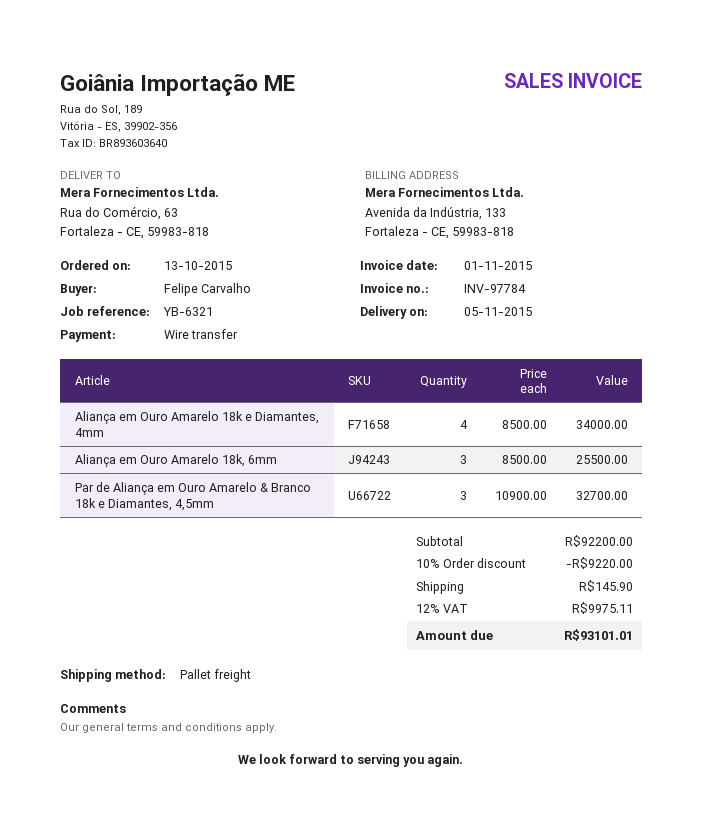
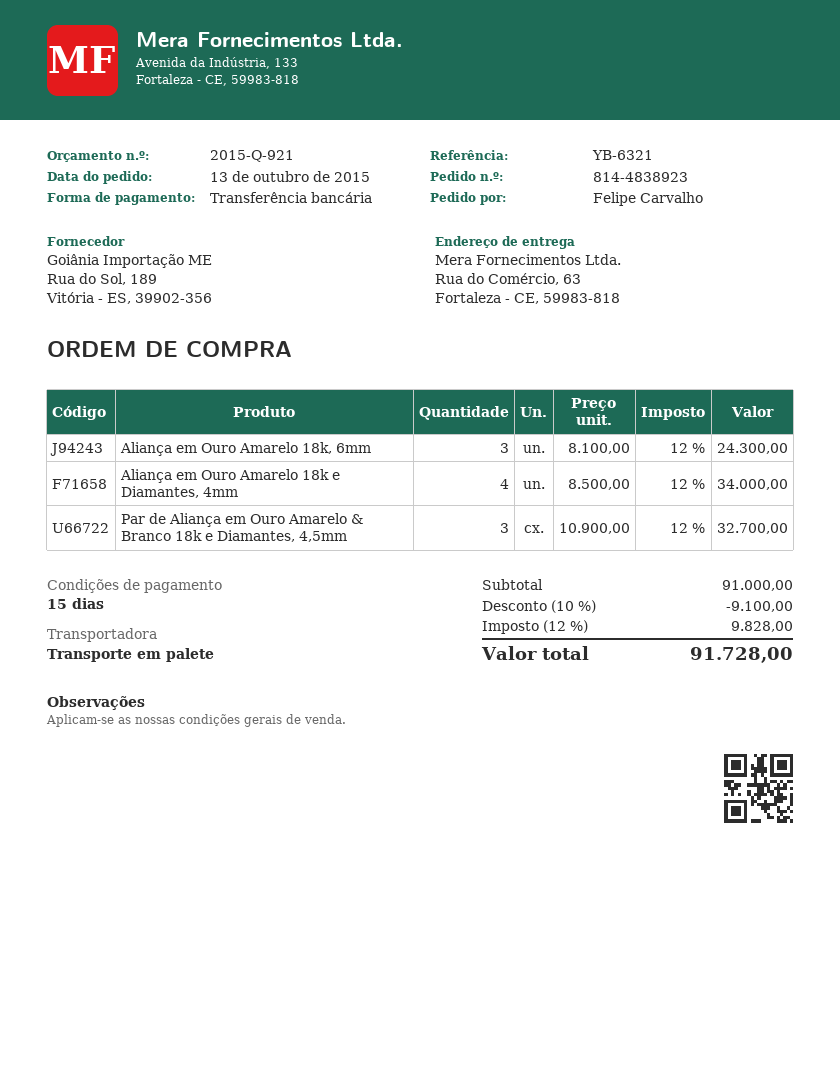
Aliança em Ouro Amarelo 18k, 6mm: 3 x 8500.00 = 25500.00 -> 3 x 8100.00 = 24300.00
subtotal: 92200.00 -> 91000.00
discount: 10% = 9220.00 -> 10% = 9100.00
shipping: 145.90 -> none
tax: 12% = 9975.11 -> 12% = 9828.00
total: 93101.01 -> 91728.00

